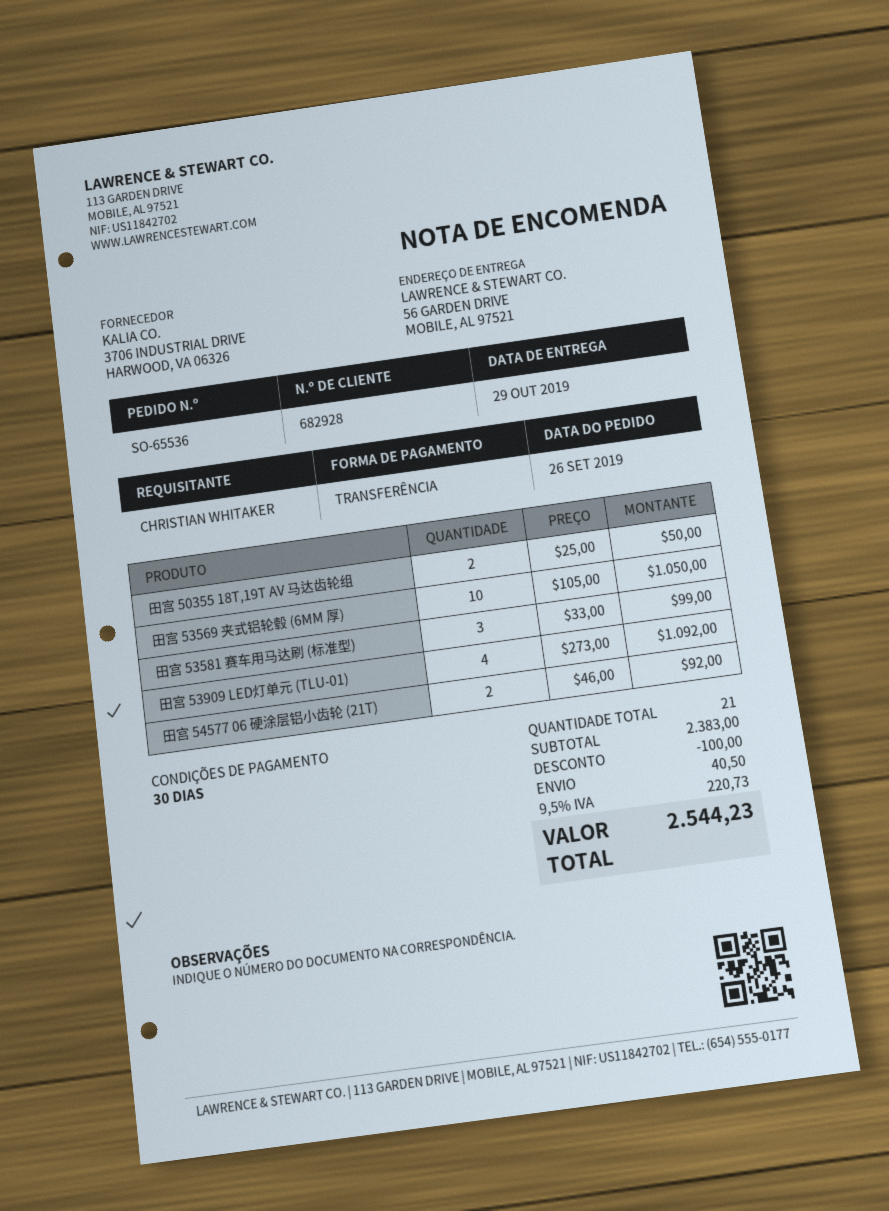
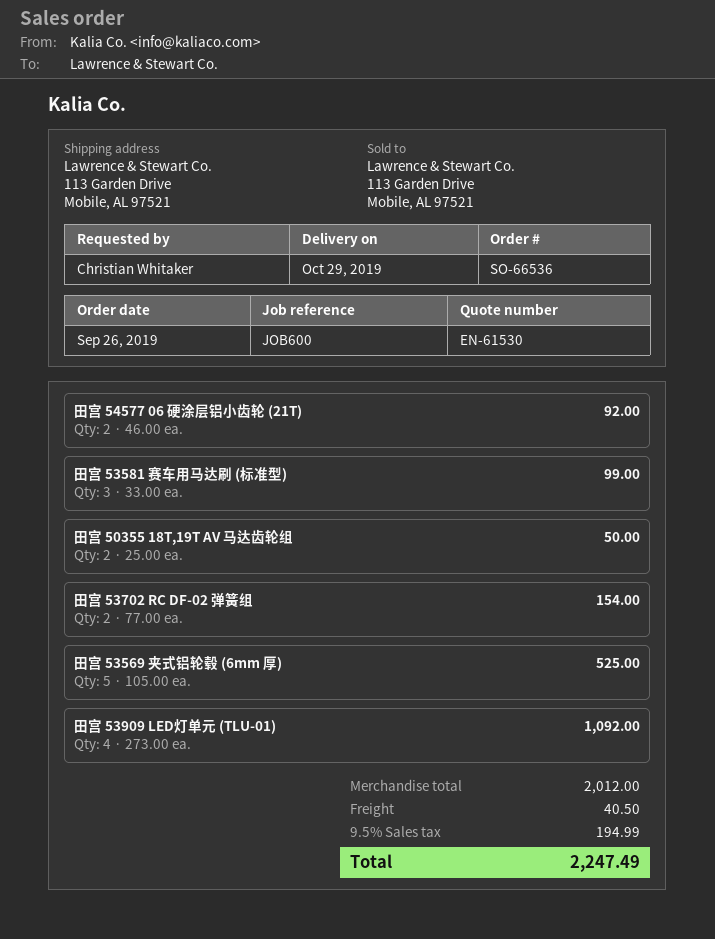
order number: SO-65536 -> SO-66536
ship to: 56 GARDEN DRIVE, MOBILE, AL 97521 -> 113 Garden Drive, Mobile, AL 97521
田宫 53569 夹式铝轮毂 (6MM 厚): 10 x 105.00 = 1050.00 -> 5 x 105.00 = 525.00
田宫 53702 RC DF-02 弹簧组: none -> 2 x 77.00 = 154.00
subtotal: 2383.00 -> 2012.00
discount: 100.00 -> none
tax: 9.5% = 220.73 -> 9.5% = 194.99
total: 2544.23 -> 2247.49

